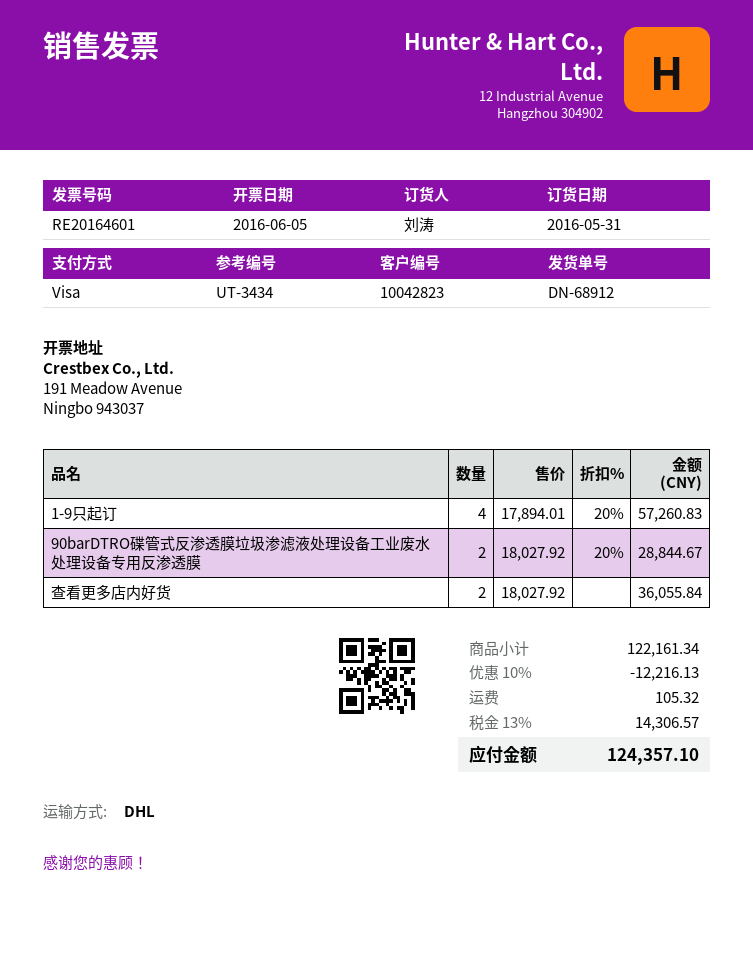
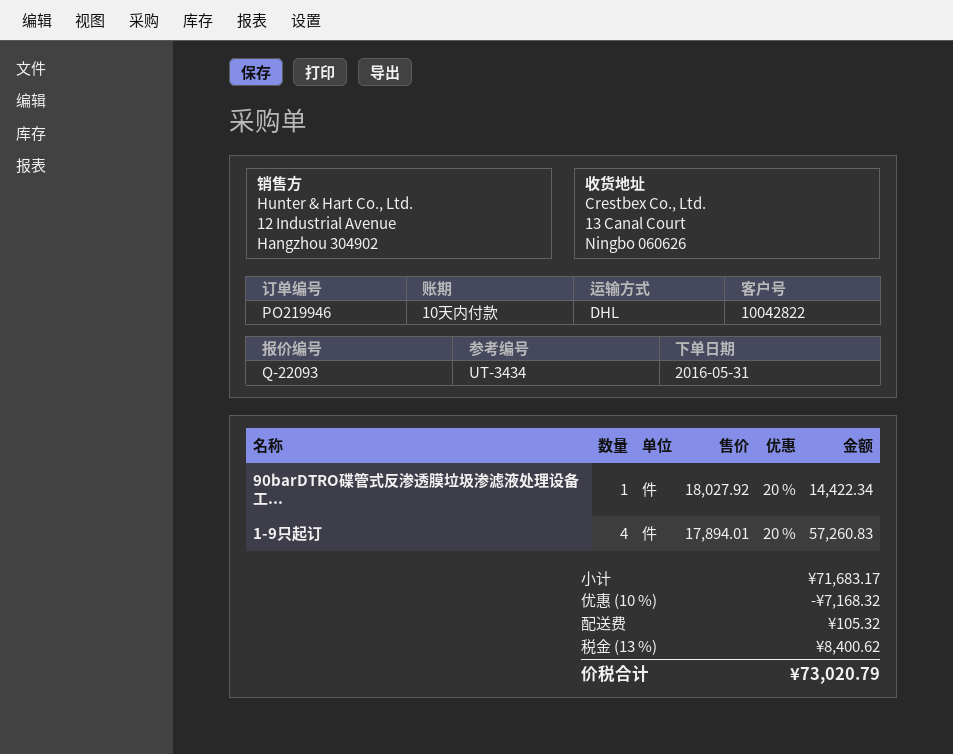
customer number: 10042823 -> 10042822
90barDTRO碟管式反渗透膜垃圾渗滤液处理设备工业废水处理设备专用反渗透膜: 2 x 18027.92 - 20% = 28844.67 -> 1 x 18027.92 - 20% = 14422.34
查看更多店内好货: 2 x 18027.92 = 36055.84 -> none
subtotal: 122161.34 -> 71683.17
discount: 10% = 12216.13 -> 10% = 7168.32
tax: 13% = 14306.57 -> 13% = 8400.62
total: 124357.10 -> 73020.79

